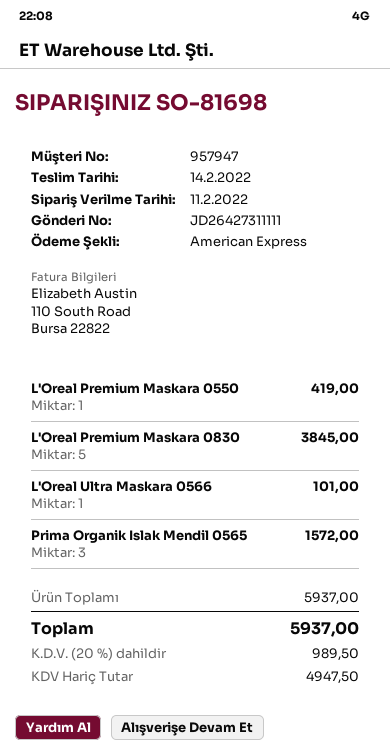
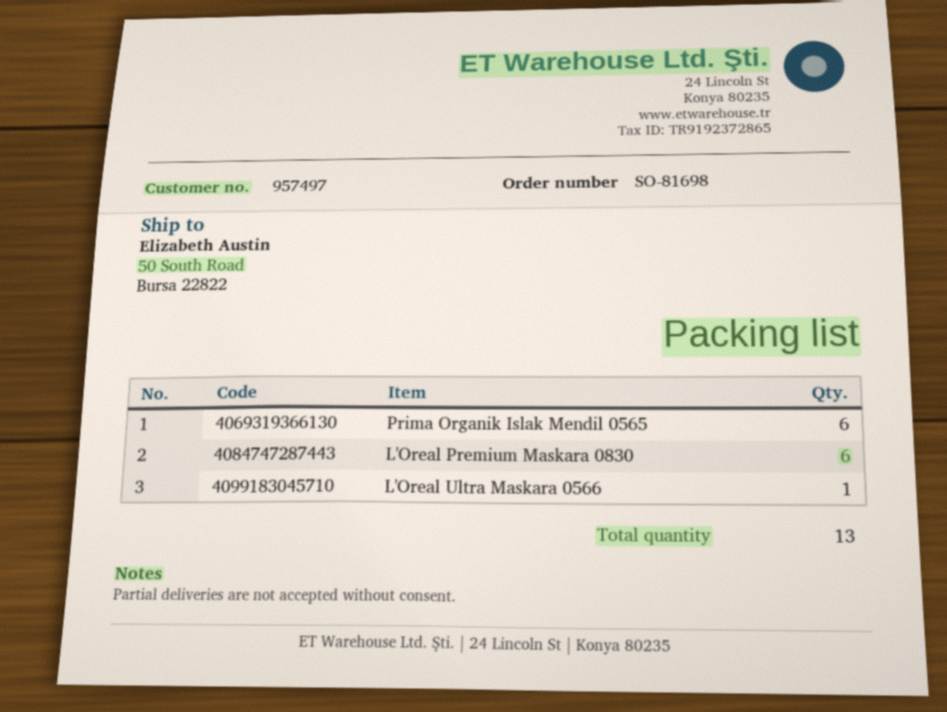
customer number: 957947 -> 957497
L'Oreal Premium Maskara 0550: 1 -> none
L'Oreal Premium Maskara 0830: 5 -> 6
Prima Organik Islak Mendil 0565: 3 -> 6

